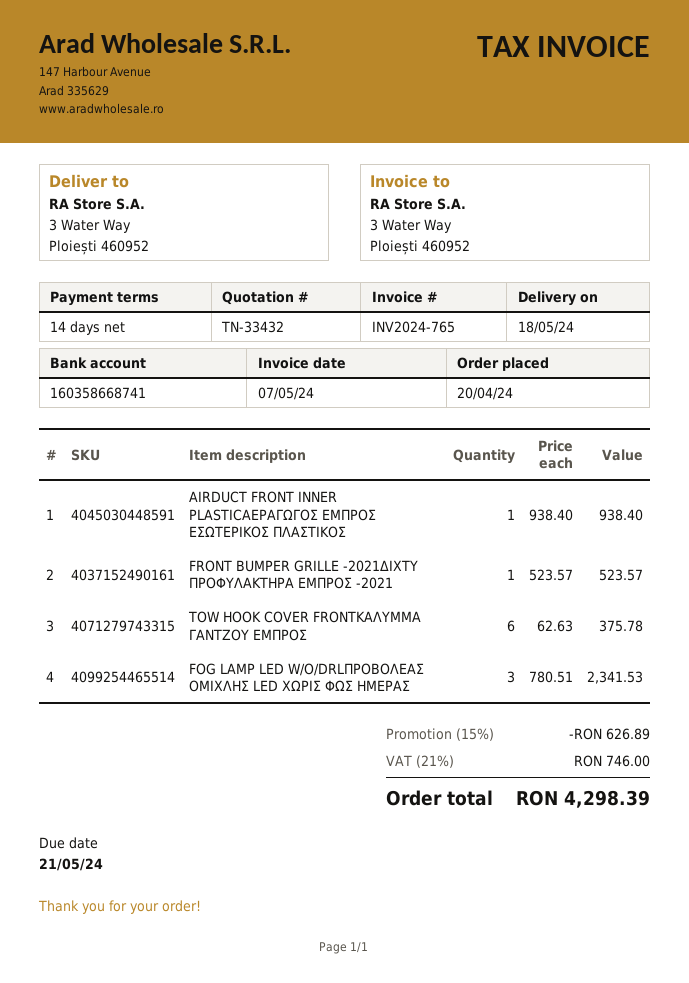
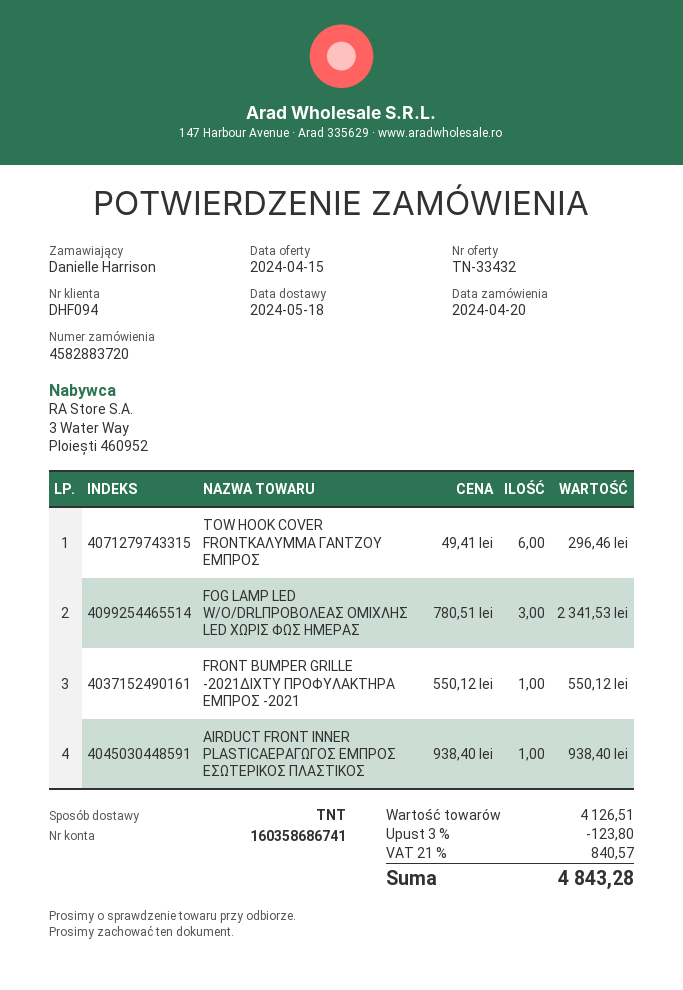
bank account: 160358668741 -> 160358686741
FRONT BUMPER GRILLE -2021ΔΙΧΤΥ ΠΡΟΦΥΛΑΚΤΗΡΑ ΕΜΠΡΟΣ -2021: 1 x 523.57 = 523.57 -> 1 x 550.12 = 550.12
TOW HOOK COVER FRONTΚΑΛΥΜΜΑ ΓΑΝΤΖΟΥ ΕΜΠΡΟΣ: 6 x 62.63 = 375.78 -> 6 x 49.41 = 296.46
discount: 15% = 626.89 -> 3% = 123.80
tax: 21% = 746.00 -> 21% = 840.57
total: 4298.39 -> 4843.28

